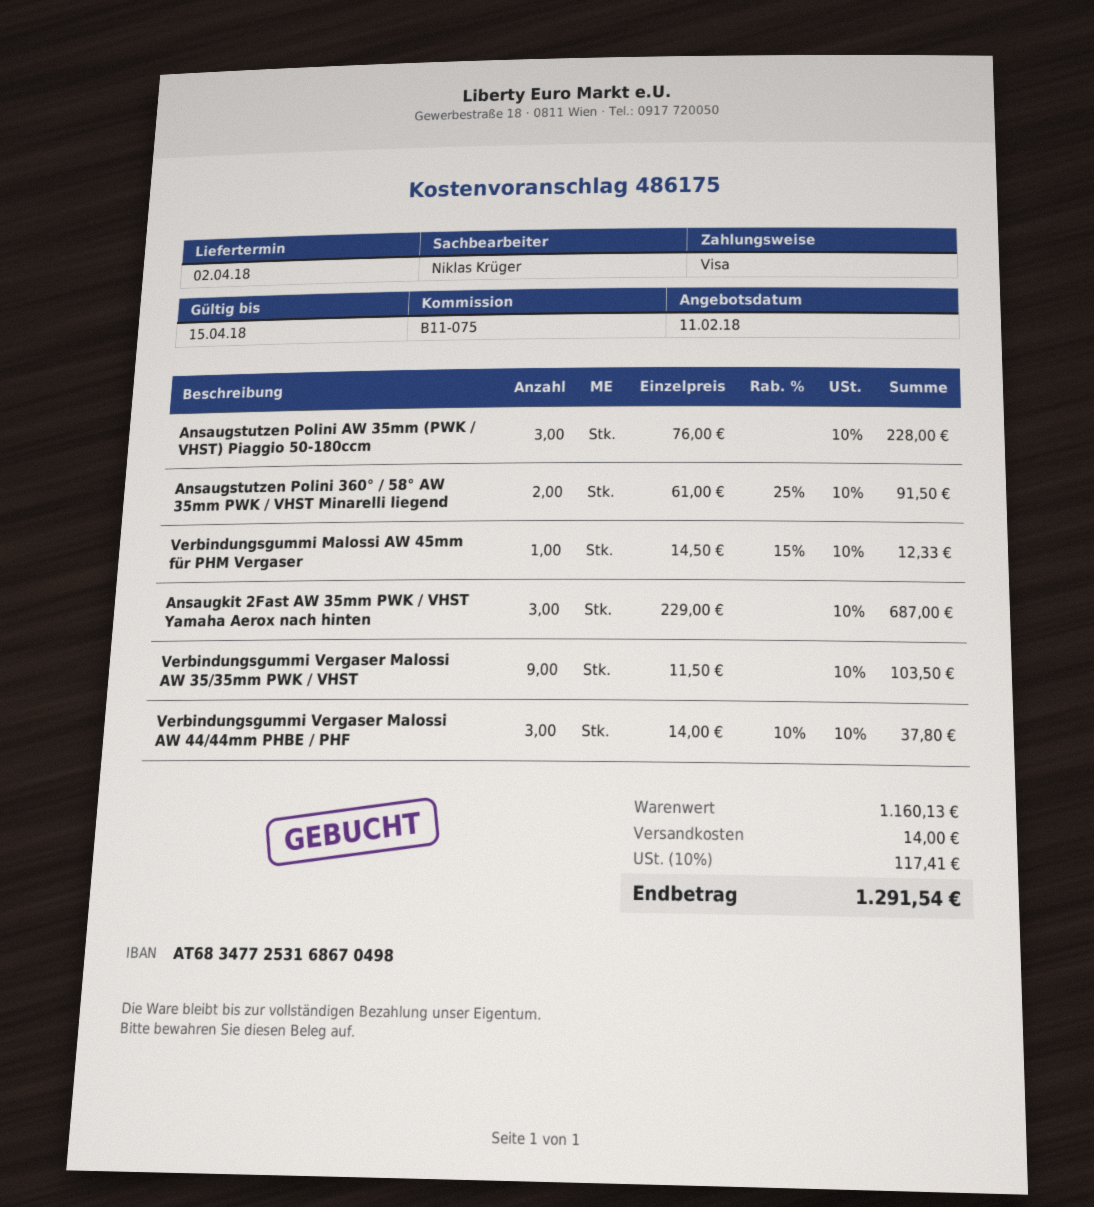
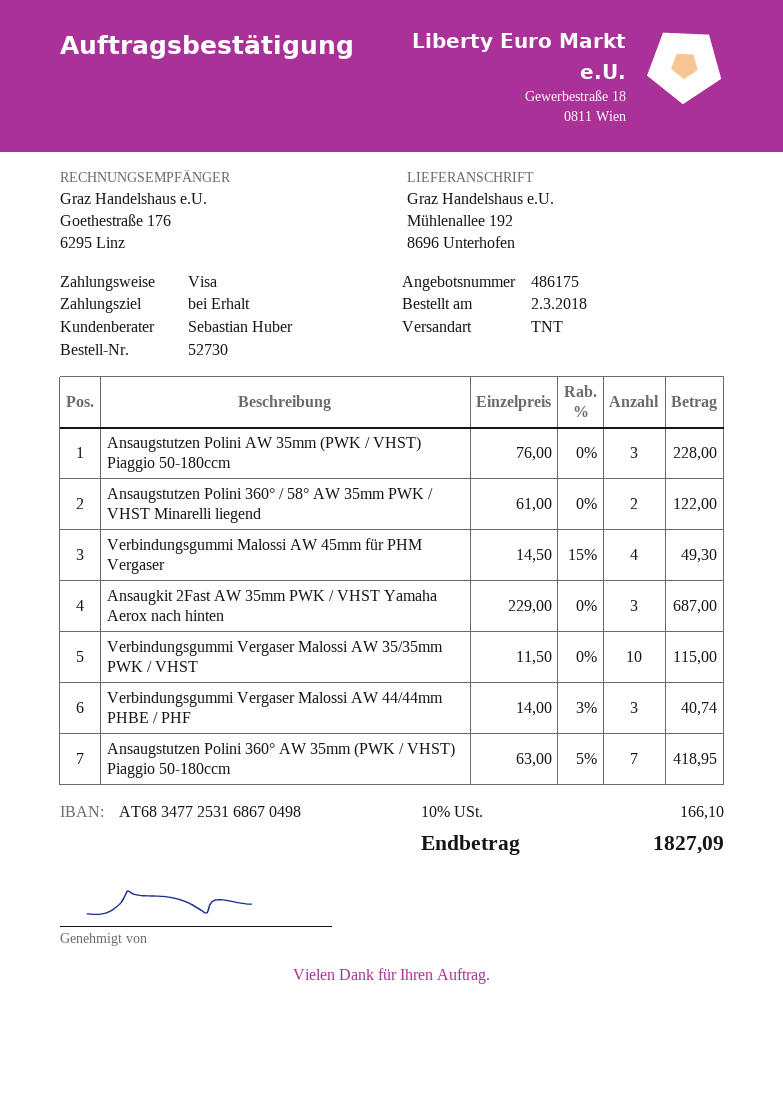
sales rep: Niklas Krüger -> Sebastian Huber
Ansaugstutzen Polini 360° / 58° AW 35mm PWK / VHST Minarelli liegend: 2 x 61.00 - 25% = 91.50 -> 2 x 61.00 = 122.00
Verbindungsgummi Malossi AW 45mm für PHM Vergaser: 1 x 14.50 - 15% = 12.33 -> 4 x 14.50 - 15% = 49.30
Verbindungsgummi Vergaser Malossi AW 35/35mm PWK / VHST: 9 x 11.50 = 103.50 -> 10 x 11.50 = 115.00
Verbindungsgummi Vergaser Malossi AW 44/44mm PHBE / PHF: 3 x 14.00 - 10% = 37.80 -> 3 x 14.00 - 3% = 40.74
Ansaugstutzen Polini 360° AW 35mm (PWK / VHST) Piaggio 50-180ccm: none -> 7 x 63.00 - 5% = 418.95
shipping: 14.00 -> none
tax: 10% = 117.41 -> 10% = 166.10
total: 1291.54 -> 1827.09

